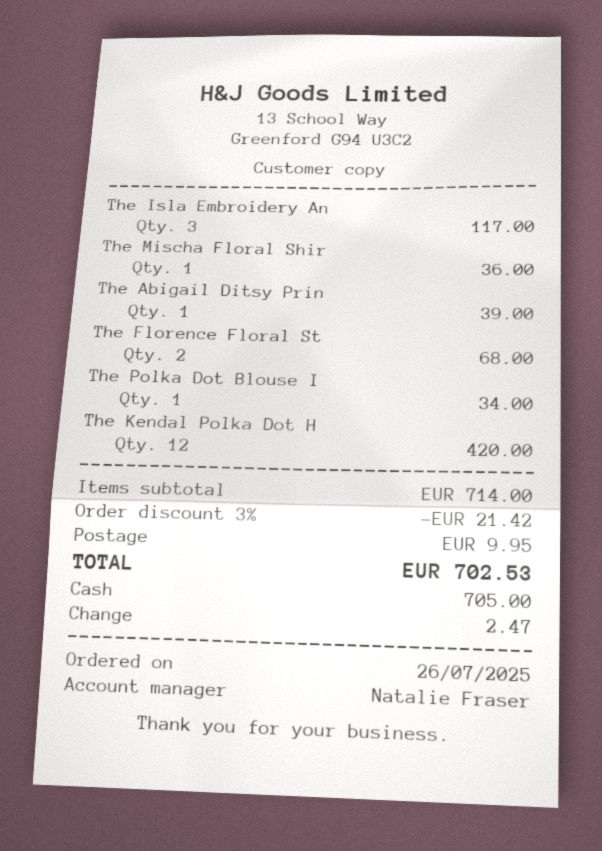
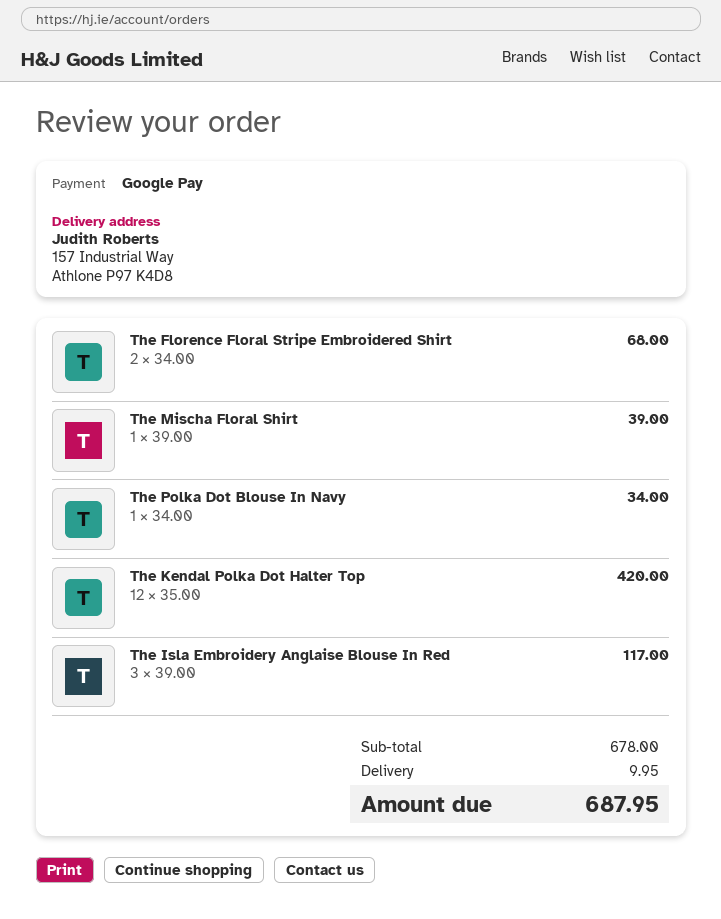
payment method: cash -> Google Pay
The Mischa Floral Shir: 1 for 36.00 -> 1 for 39.00
The Abigail Ditsy Prin: 1 for 39.00 -> none
subtotal: 714.00 -> 678.00
discount: 3% = 21.42 -> none
total: 702.53 -> 687.95

